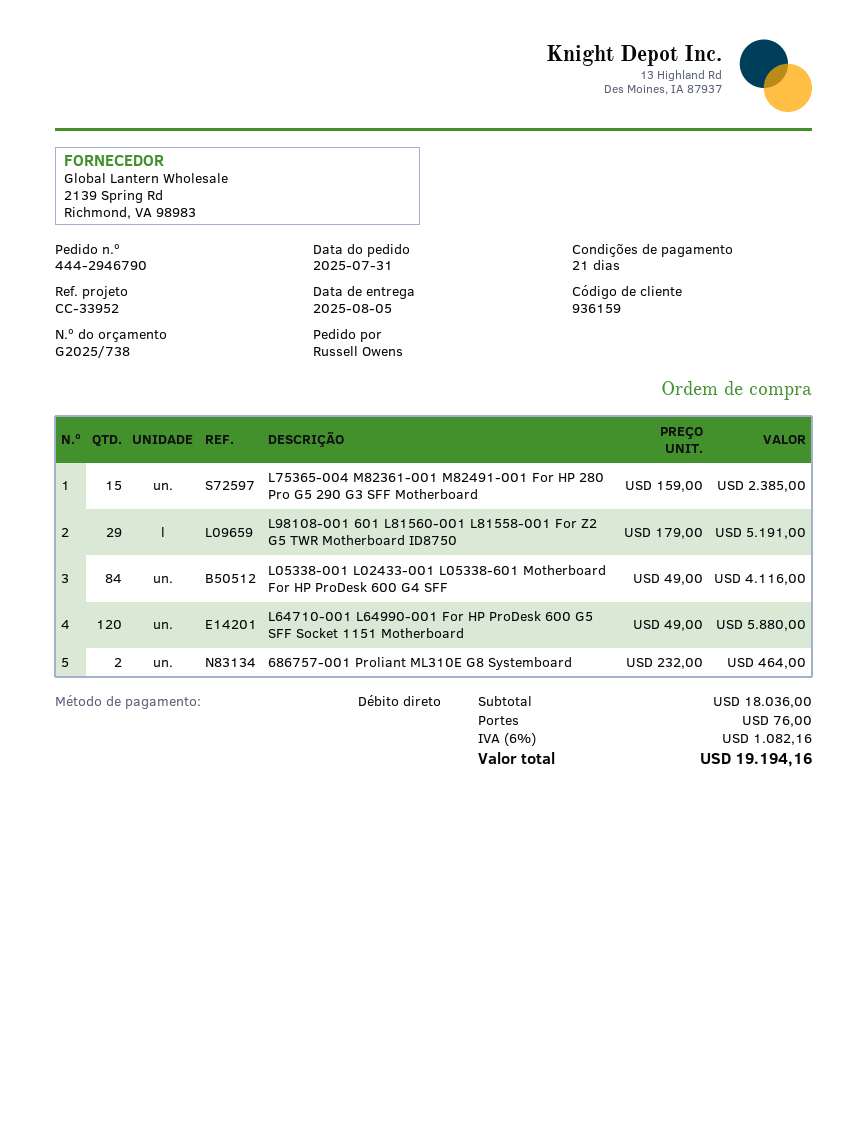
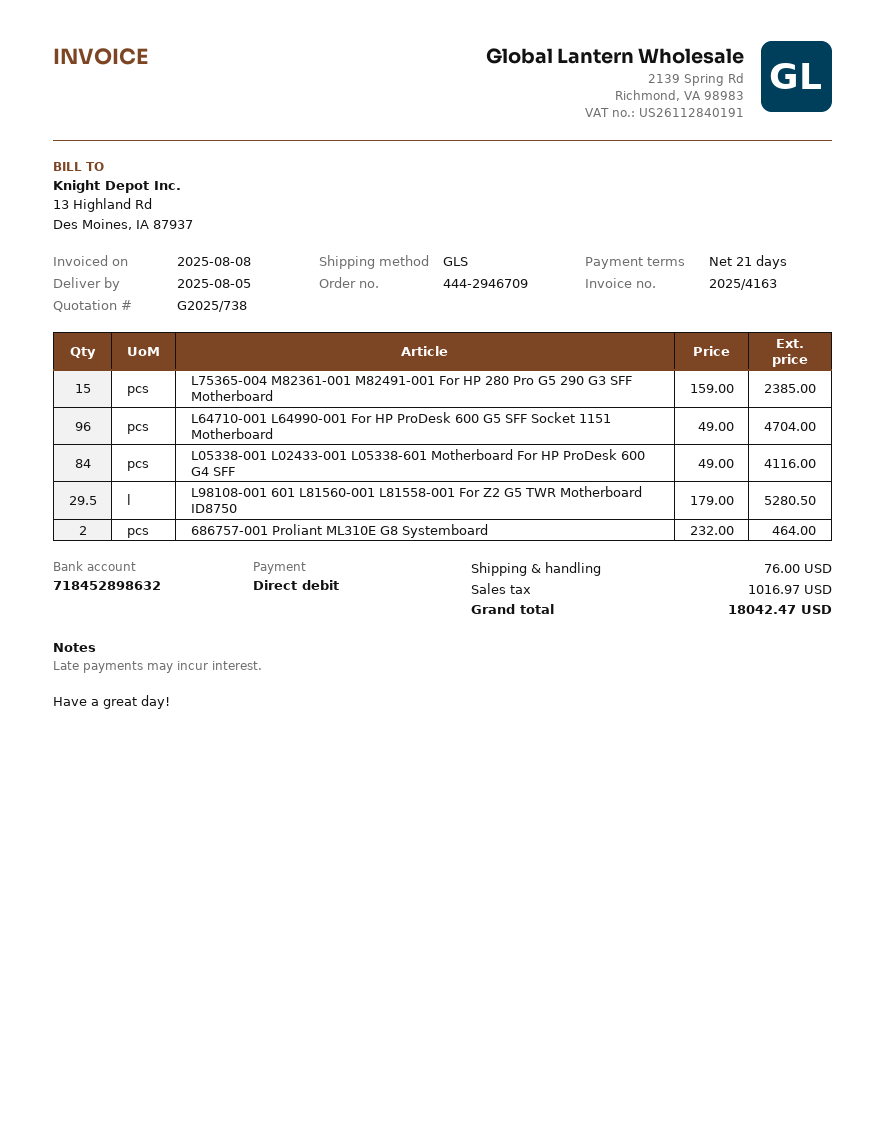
order number: 444-2946790 -> 444-2946709
L98108-001 601 L81560-001 L81558-001 For Z2 G5 TWR Motherboard ID8750: 29 x 179.00 = 5191.00 -> 29.5 x 179.00 = 5280.50
L64710-001 L64990-001 For HP ProDesk 600 G5 SFF Socket 1151 Motherboard: 120 x 49.00 = 5880.00 -> 96 x 49.00 = 4704.00
tax: 1082.16 -> 1016.97
total: 19194.16 -> 18042.47

